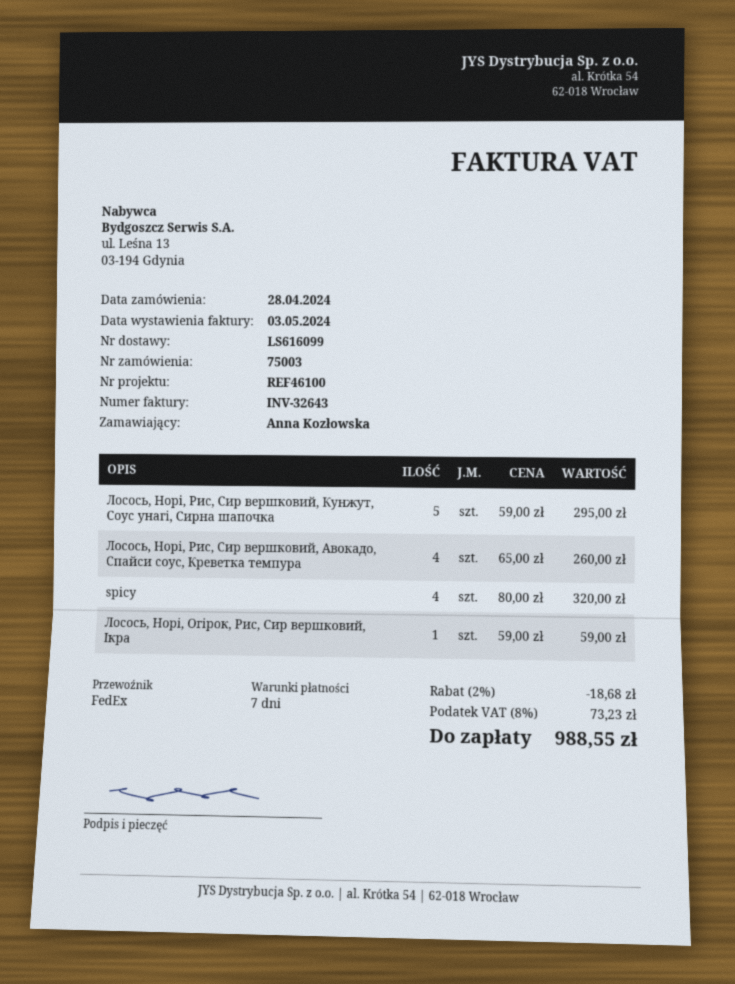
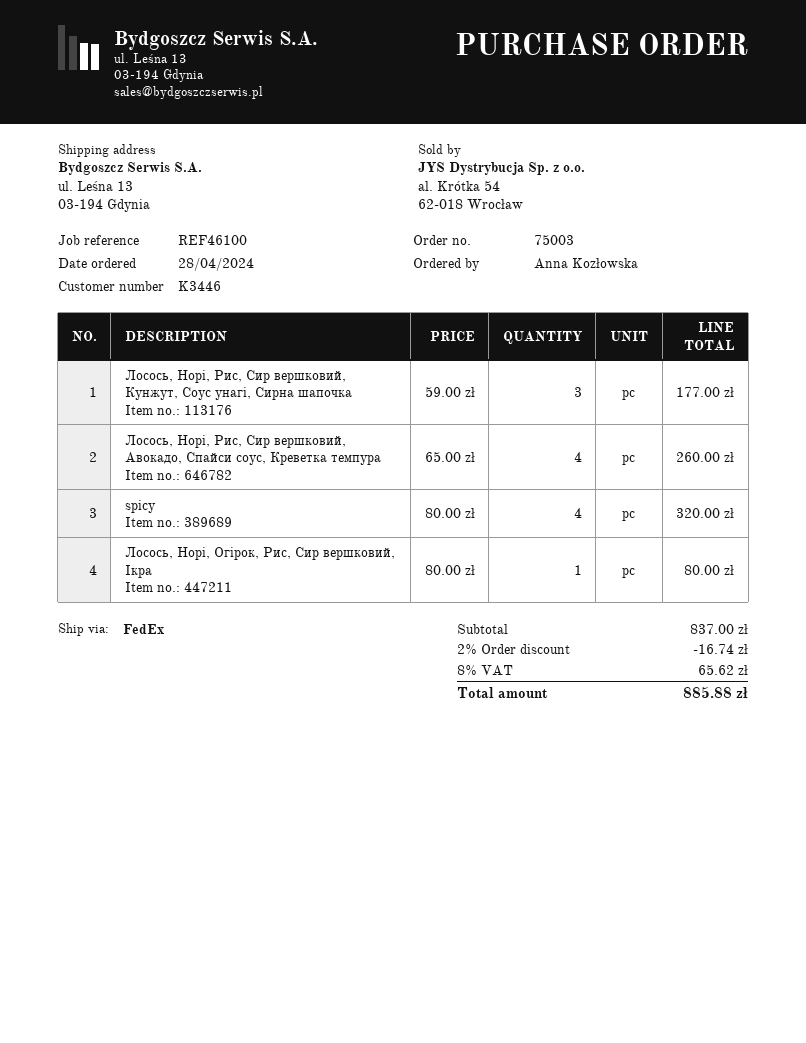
Лосось, Норі, Рис, Сир вершковий, Кунжут, Cоус унагі, Сирна шапочка: 5 x 59.00 = 295.00 -> 3 x 59.00 = 177.00
Лосось, Норі, Огірок, Рис, Сир вершковий, Ікра: 1 x 59.00 = 59.00 -> 1 x 80.00 = 80.00
discount: 2% = 18.68 -> 2% = 16.74
tax: 8% = 73.23 -> 8% = 65.62
total: 988.55 -> 885.88

